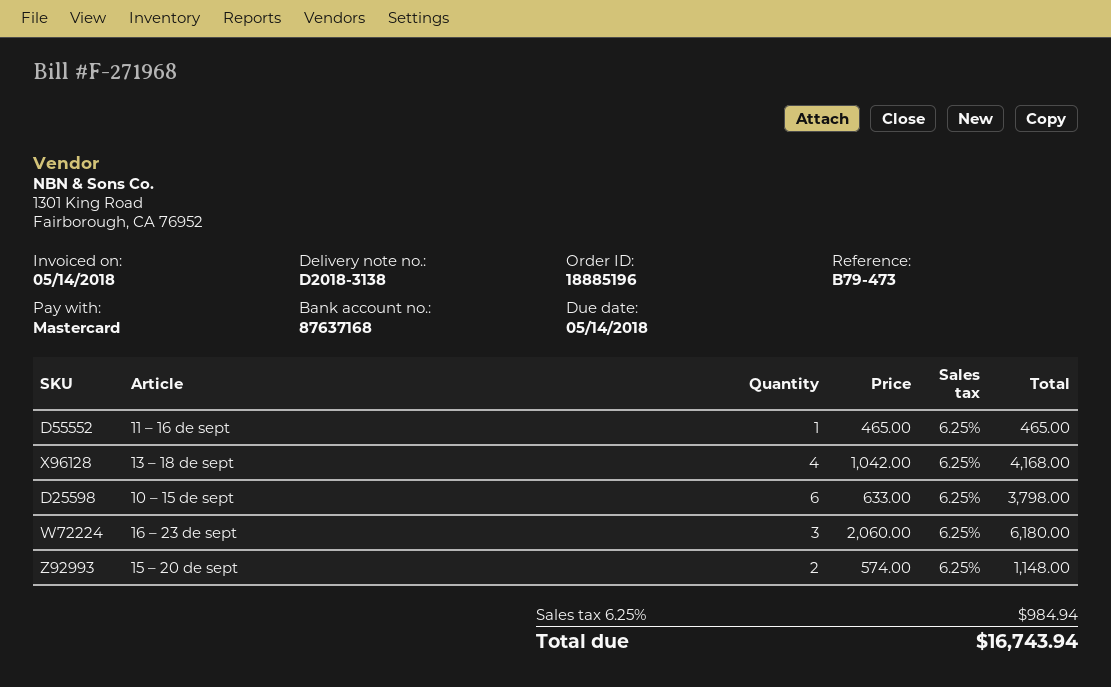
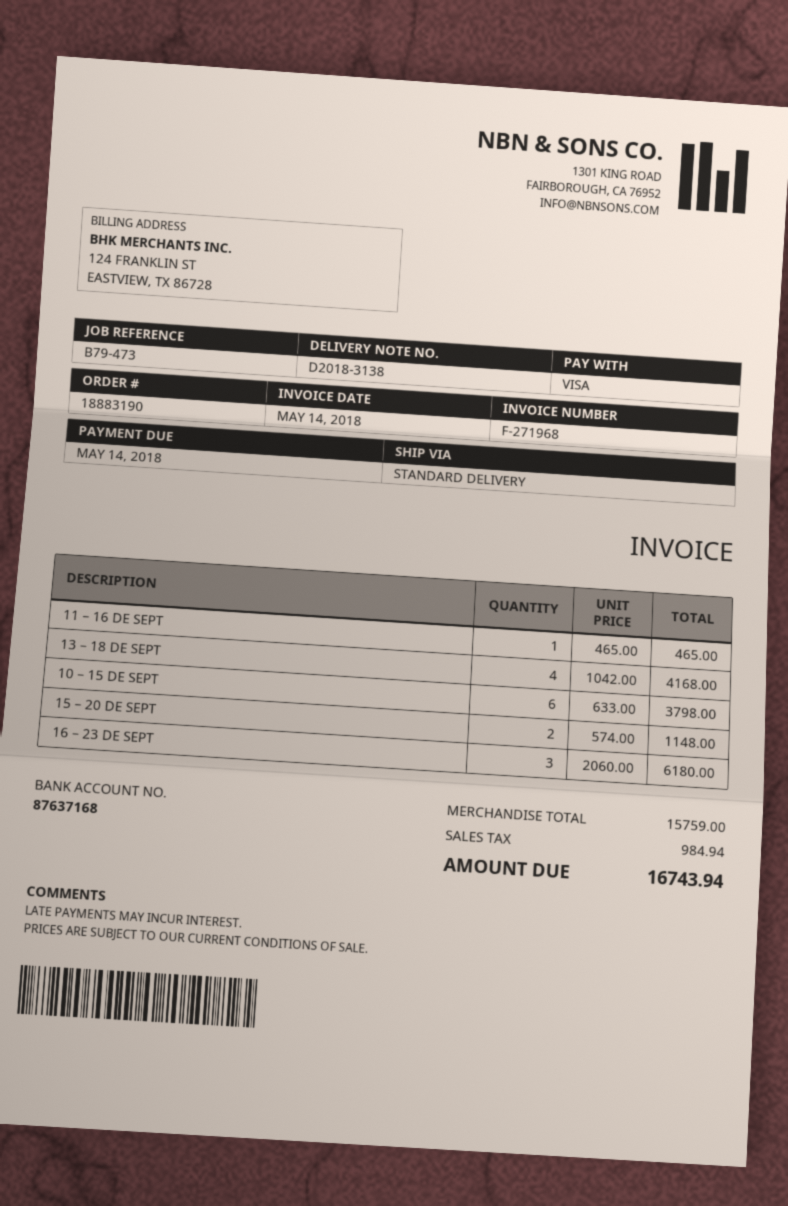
order number: 18885196 -> 18883190
payment method: Mastercard -> Visa

